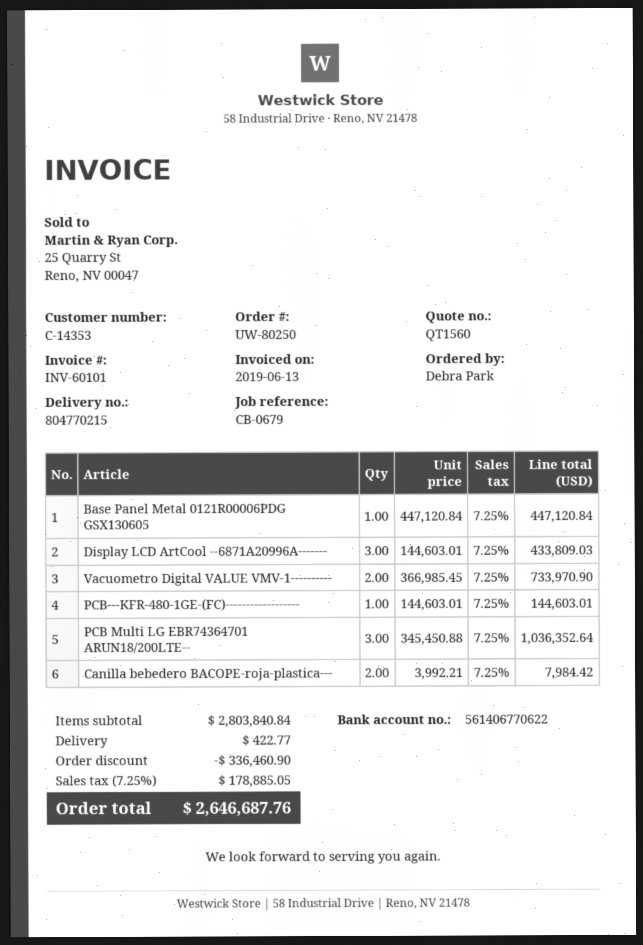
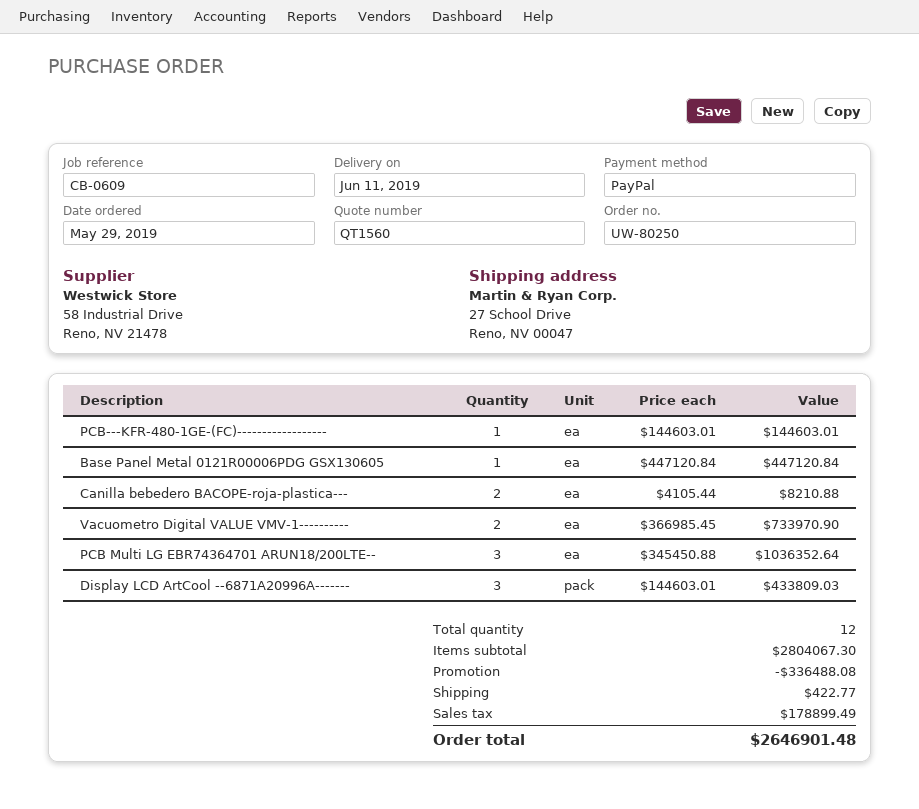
reference: CB-0679 -> CB-0609
Canilla bebedero BACOPE-roja-plastica---: 2 x 3992.21 = 7984.42 -> 2 x 4105.44 = 8210.88
subtotal: 2803840.84 -> 2804067.30
discount: 336460.90 -> 336488.08
tax: 178885.05 -> 178899.49
total: 2646687.76 -> 2646901.48

